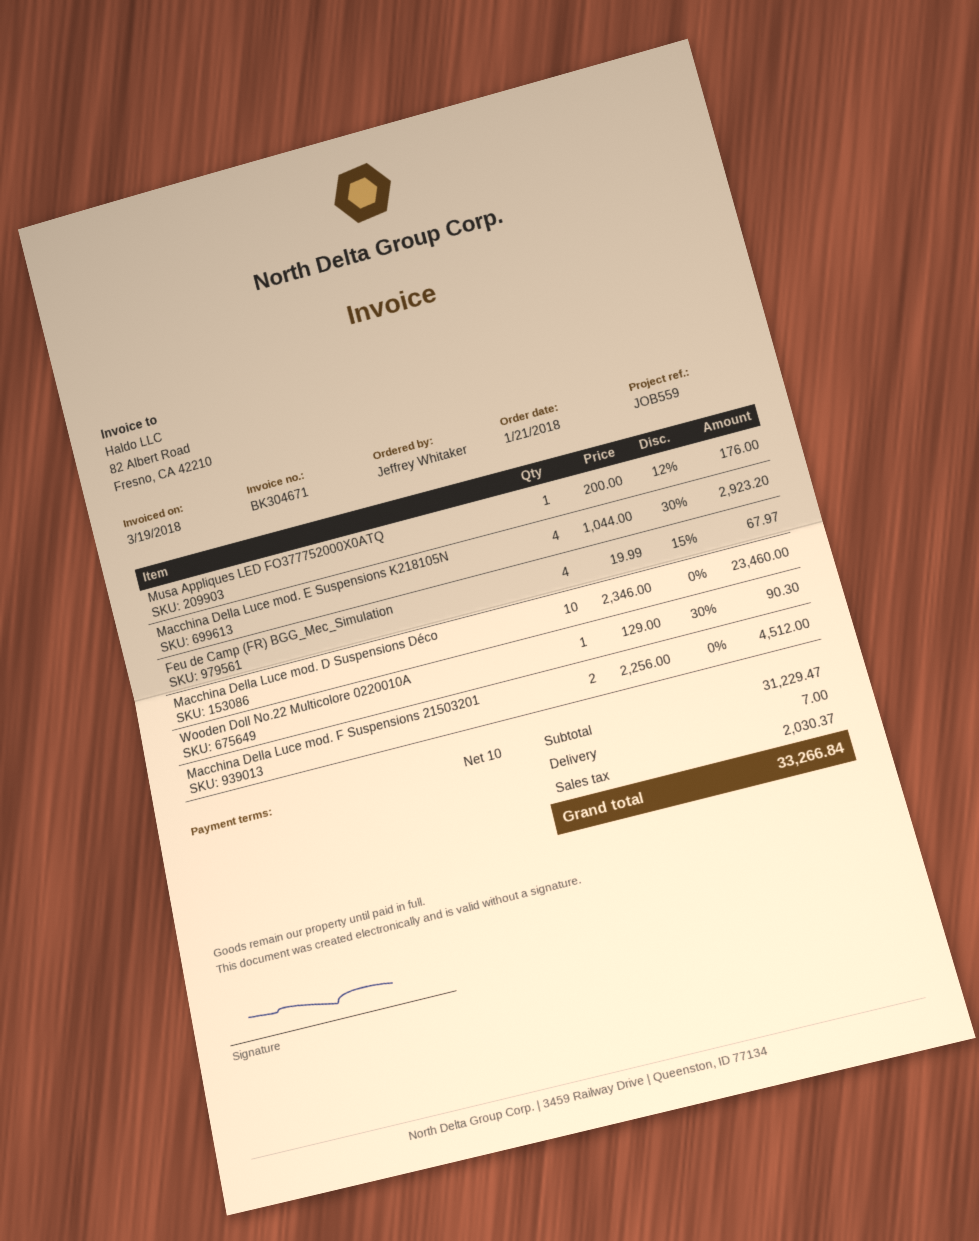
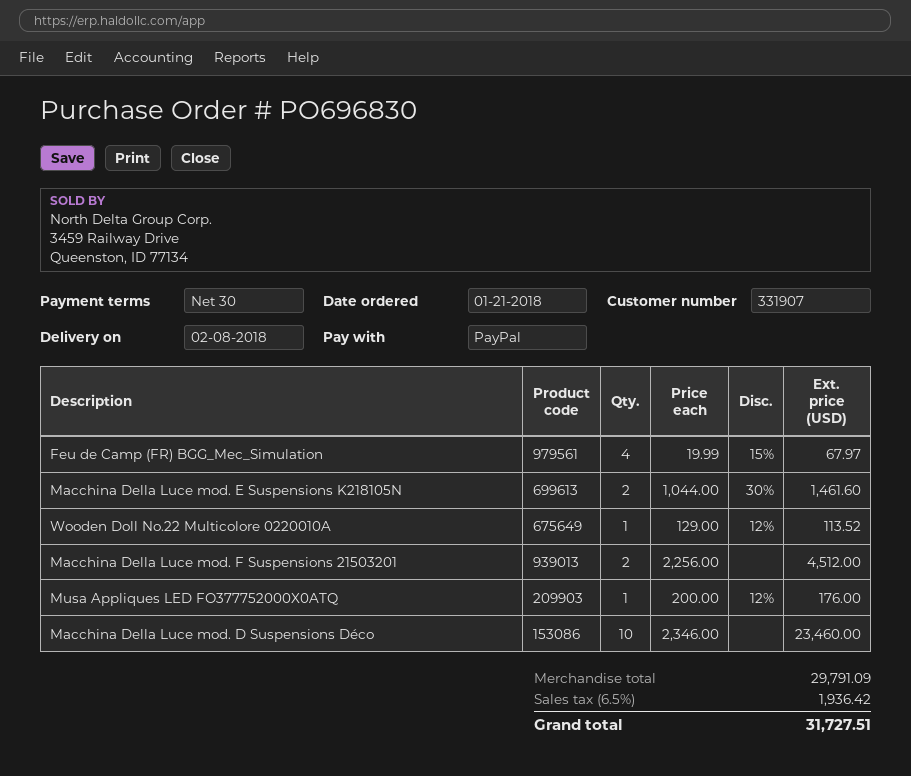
payment terms: 10 days -> 30 days
Macchina Della Luce mod. E Suspensions K218105N: 4 x 1044.00 - 30% = 2923.20 -> 2 x 1044.00 - 30% = 1461.60
Wooden Doll No.22 Multicolore 0220010A: 1 x 129.00 - 30% = 90.30 -> 1 x 129.00 - 12% = 113.52
subtotal: 31229.47 -> 29791.09
shipping: 7.00 -> none
tax: 2030.37 -> 1936.42
total: 33266.84 -> 31727.51

